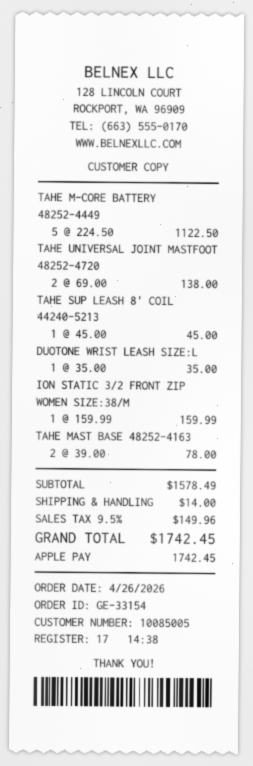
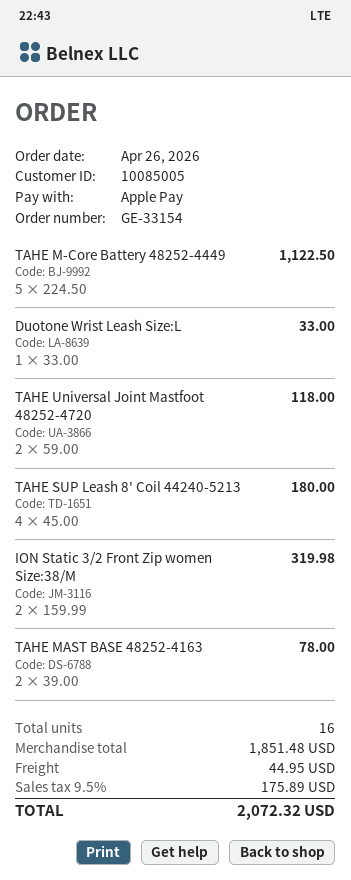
TAHE UNIVERSAL JOINT MASTFOOT 48252-4720: 2 x 69.00 = 138.00 -> 2 x 59.00 = 118.00
TAHE SUP LEASH 8' COIL 44240-5213: 1 x 45.00 = 45.00 -> 4 x 45.00 = 180.00
DUOTONE WRIST LEASH SIZE:L: 1 x 35.00 = 35.00 -> 1 x 33.00 = 33.00
ION STATIC 3/2 FRONT ZIP WOMEN SIZE:38/M: 1 x 159.99 = 159.99 -> 2 x 159.99 = 319.98
subtotal: 1578.49 -> 1851.48
shipping: 14.00 -> 44.95
tax: 9.5% = 149.96 -> 9.5% = 175.89
total: 1742.45 -> 2072.32

